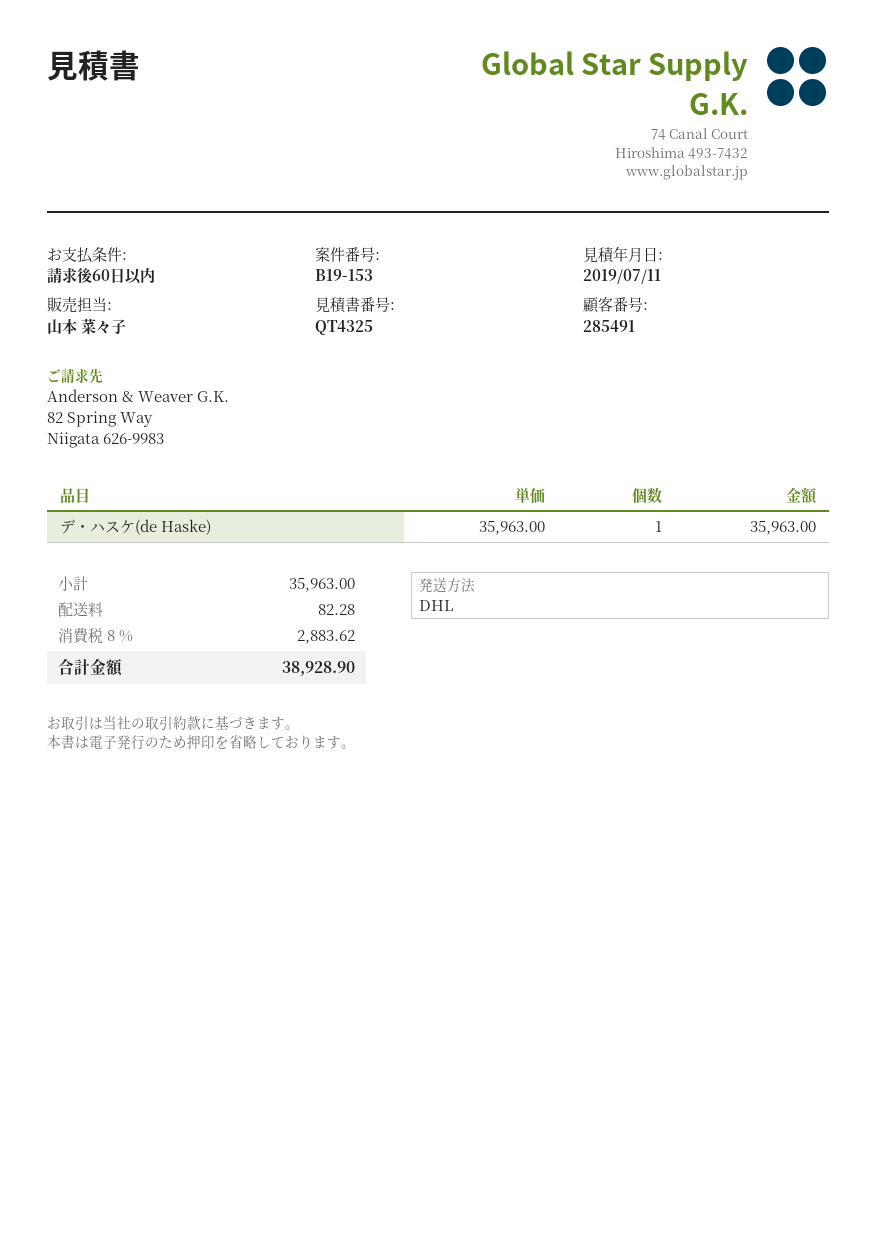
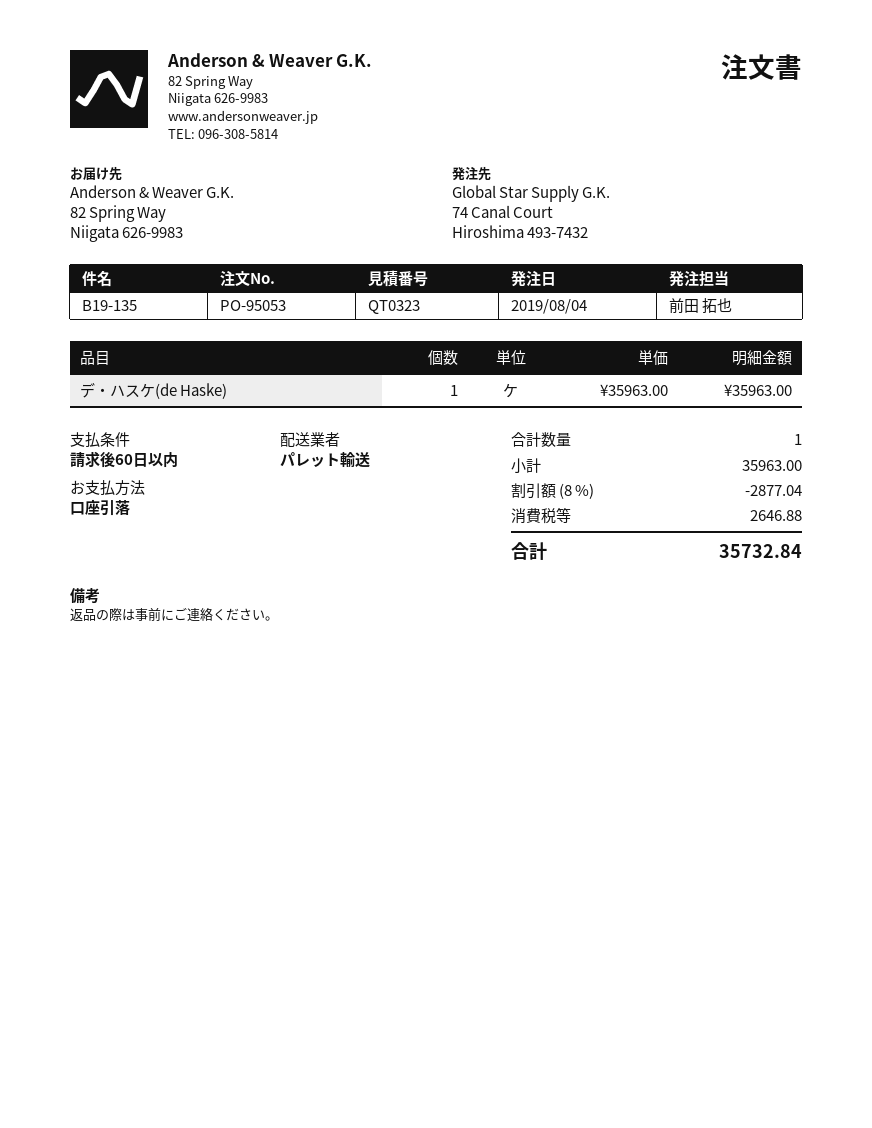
quote number: QT4325 -> QT0323
reference: B19-153 -> B19-135
shipping method: DHL -> pallet freight
discount: none -> 8% = 2877.04
shipping: 82.28 -> none
tax: 2883.62 -> 2646.88
total: 38928.90 -> 35732.84

